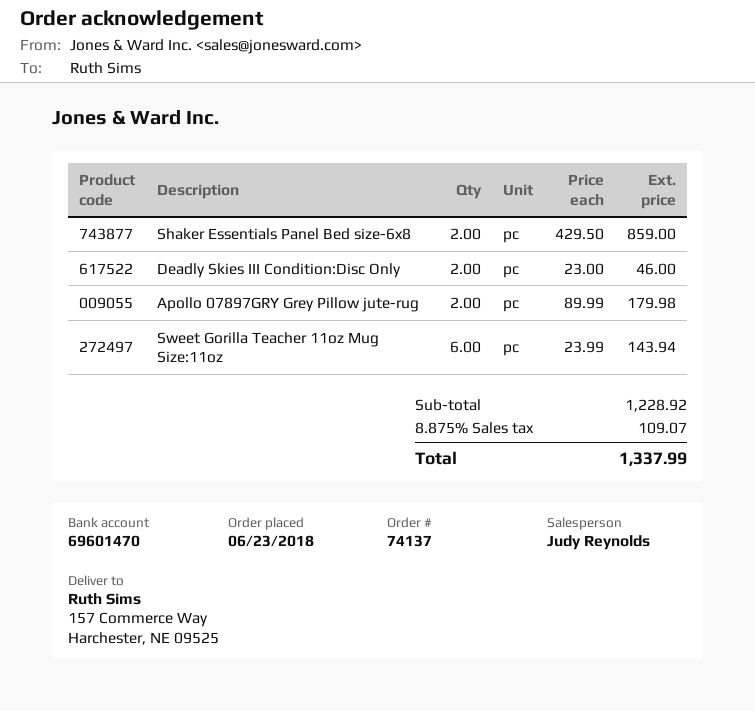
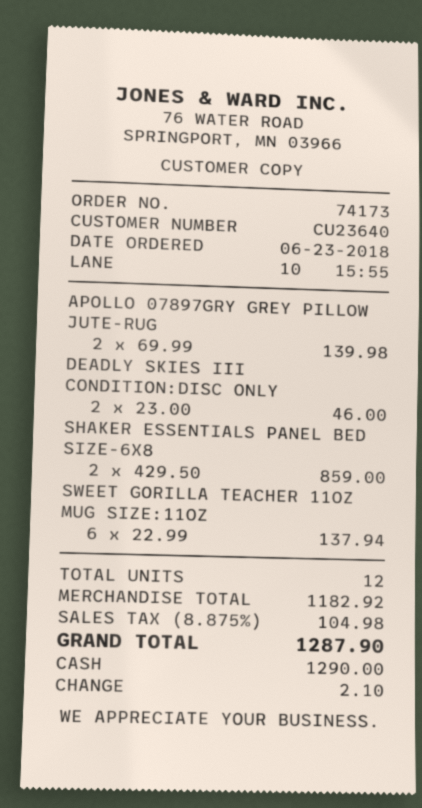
order number: 74137 -> 74173
Apollo 07897GRY Grey Pillow jute-rug: 2 x 89.99 = 179.98 -> 2 x 69.99 = 139.98
Sweet Gorilla Teacher 11oz Mug Size:11oz: 6 x 23.99 = 143.94 -> 6 x 22.99 = 137.94
subtotal: 1228.92 -> 1182.92
tax: 8.875% = 109.07 -> 8.875% = 104.98
total: 1337.99 -> 1287.90

